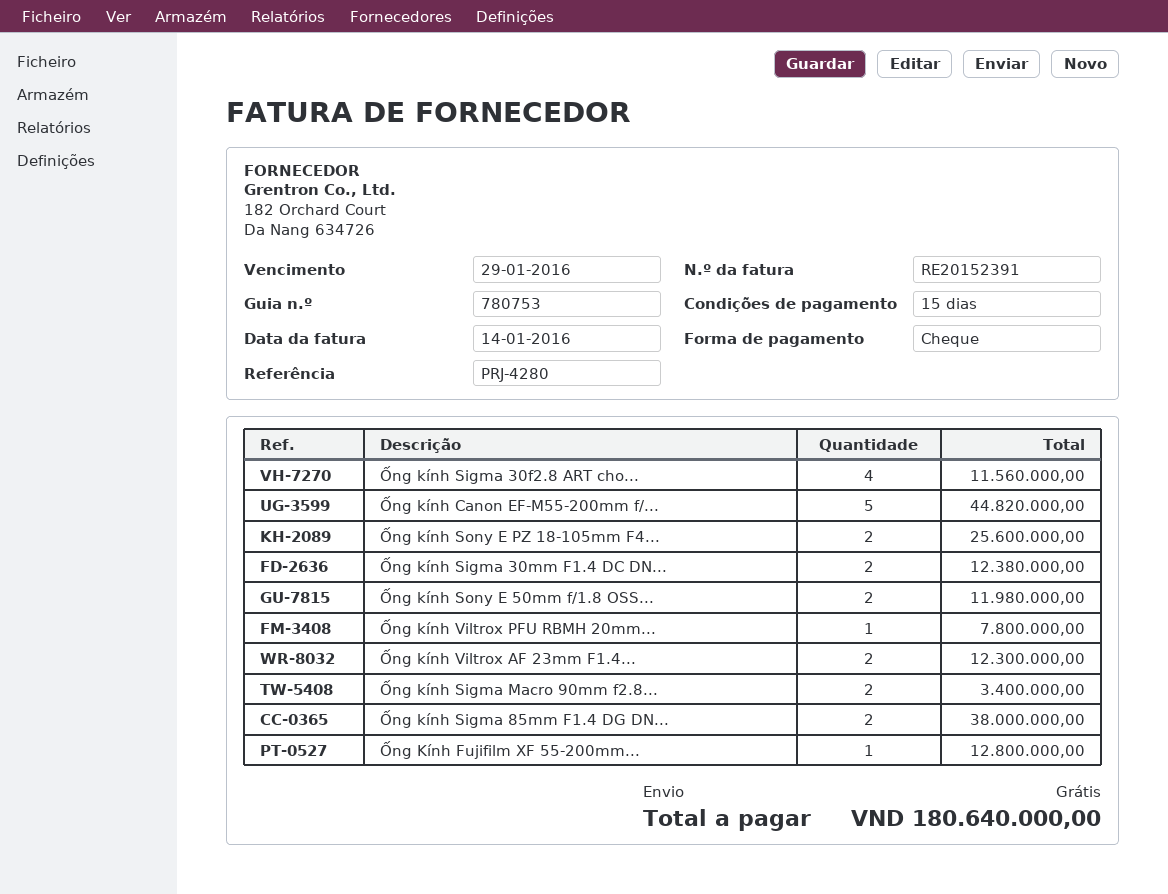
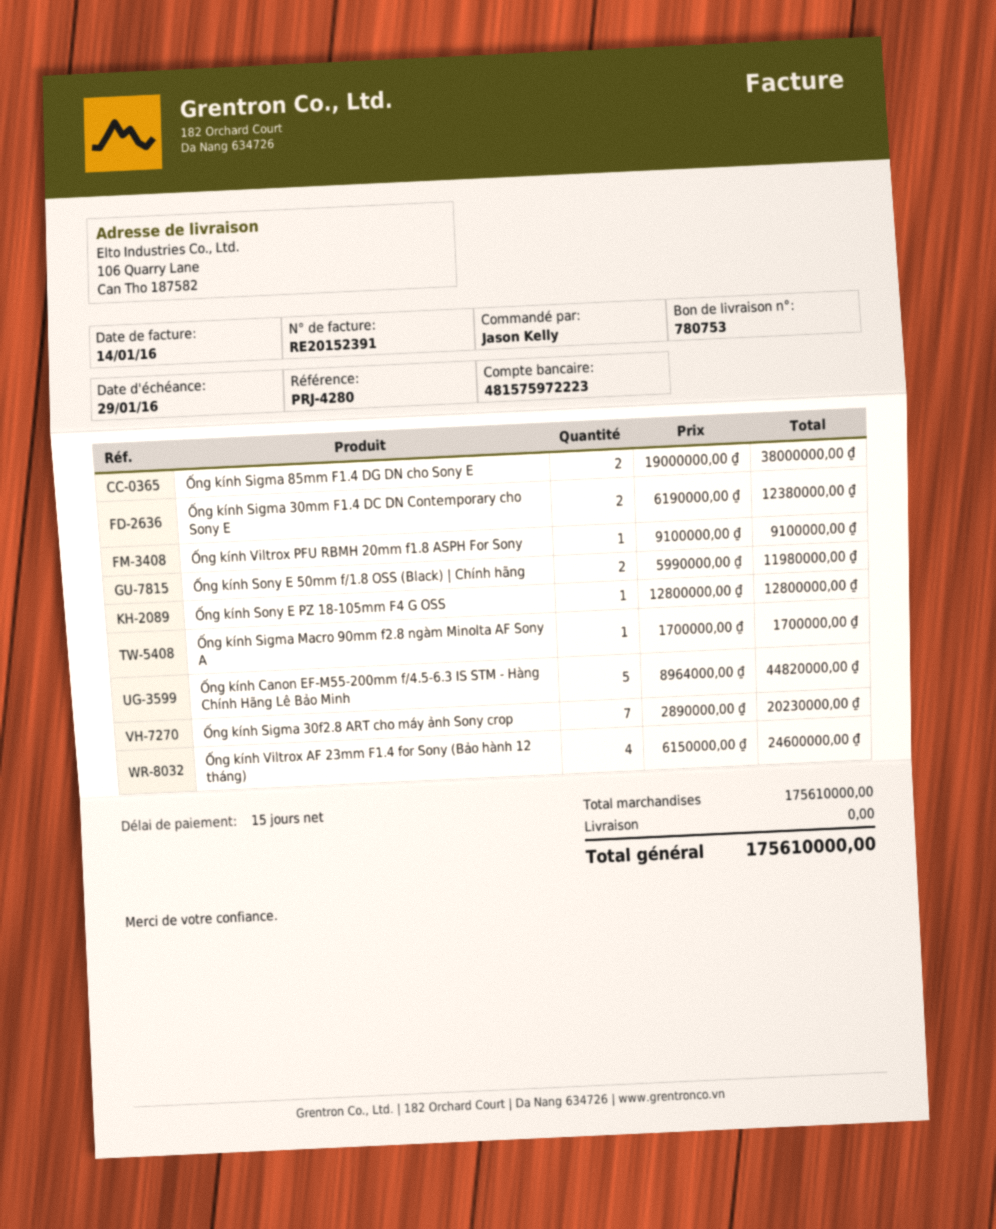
Ống kính Sigma 30f2.8 ART cho...: 4 for 11560000.00 -> 7 for 20230000.00
Ống kính Sony E PZ 18-105mm F4...: 2 for 25600000.00 -> 1 for 12800000.00
Ống kính Viltrox PFU RBMH 20mm...: 1 for 7800000.00 -> 1 for 9100000.00
Ống kính Viltrox AF 23mm F1.4...: 2 for 12300000.00 -> 4 for 24600000.00
Ống kính Sigma Macro 90mm f2.8...: 2 for 3400000.00 -> 1 for 1700000.00
Ống Kính Fujifilm XF 55-200mm...: 1 for 12800000.00 -> none
total: 180640000.00 -> 175610000.00

